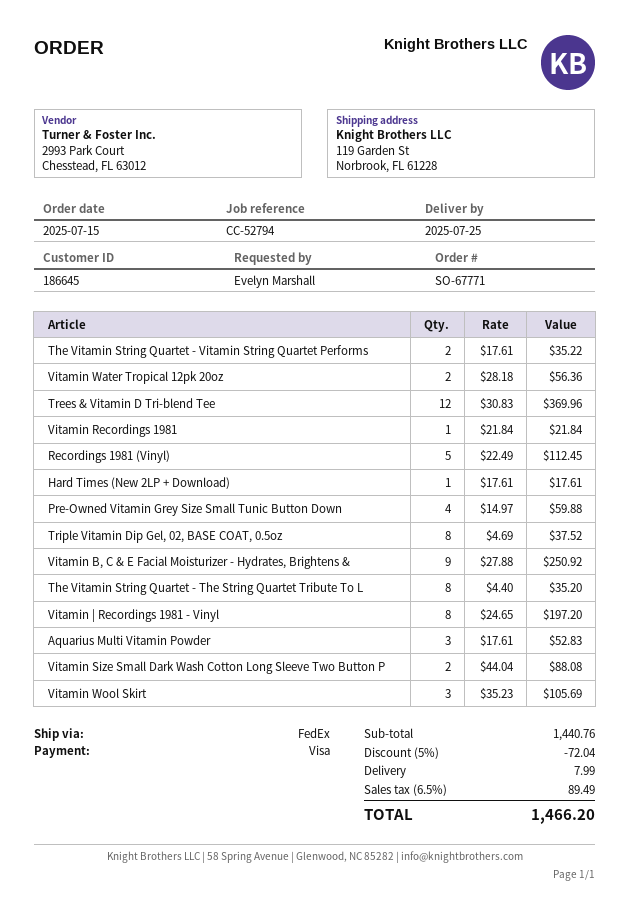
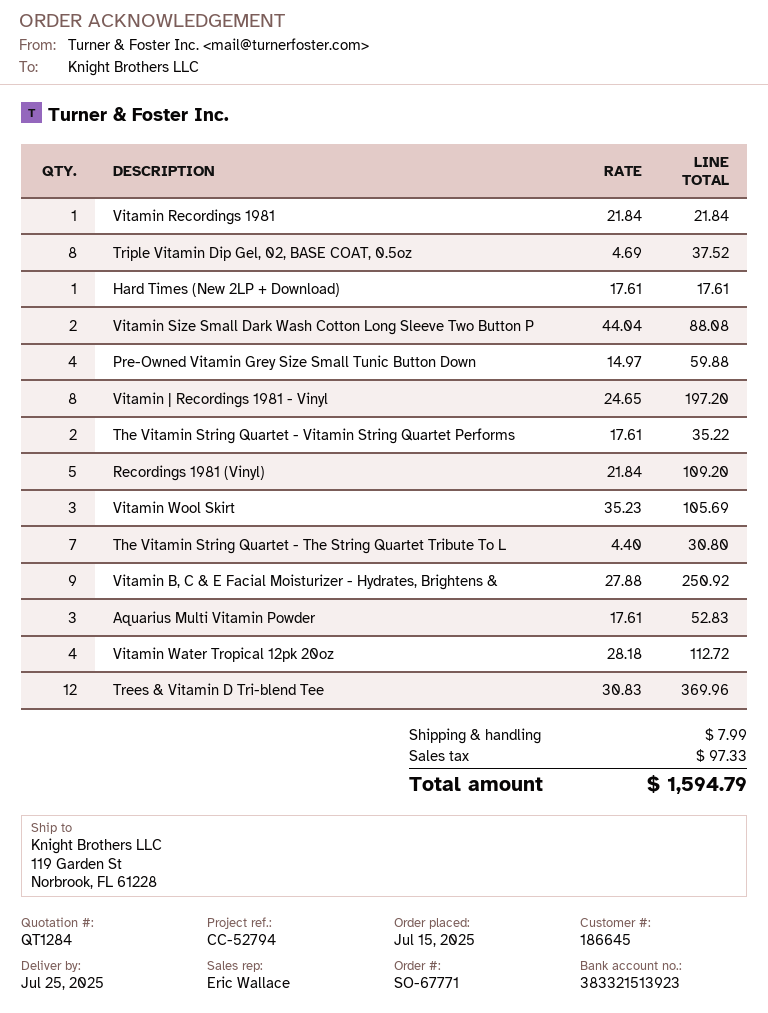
Vitamin Water Tropical 12pk 20oz: 2 x 28.18 = 56.36 -> 4 x 28.18 = 112.72
Recordings 1981 (Vinyl): 5 x 22.49 = 112.45 -> 5 x 21.84 = 109.20
The Vitamin String Quartet - The String Quartet Tribute To L: 8 x 4.40 = 35.20 -> 7 x 4.40 = 30.80
discount: 5% = 72.04 -> none
tax: 89.49 -> 97.33
total: 1466.20 -> 1594.79

